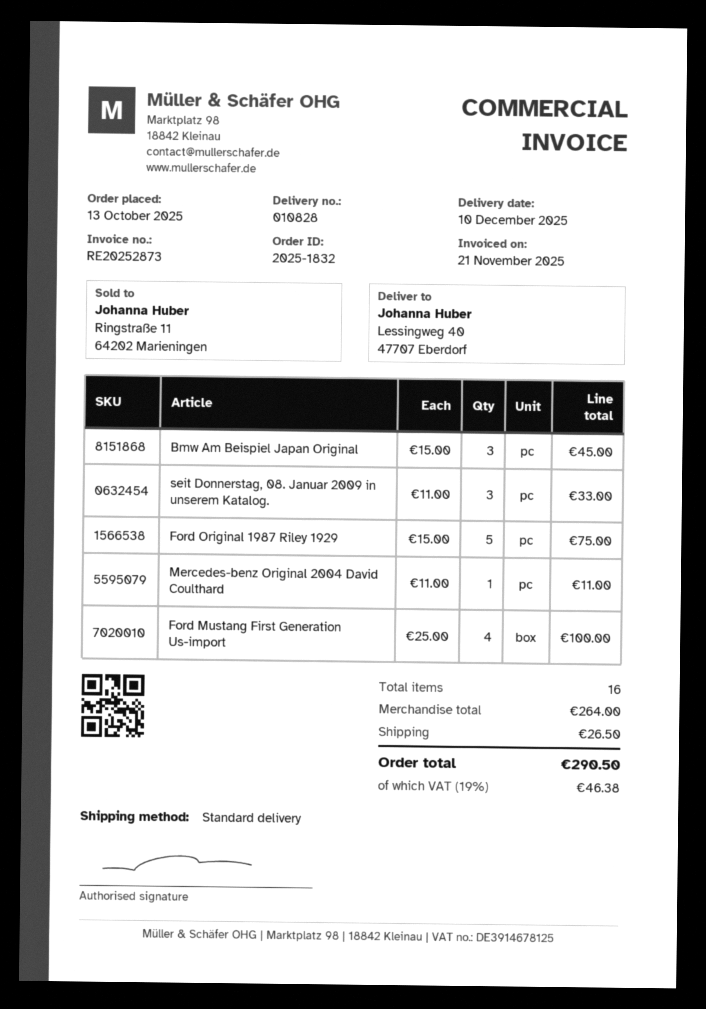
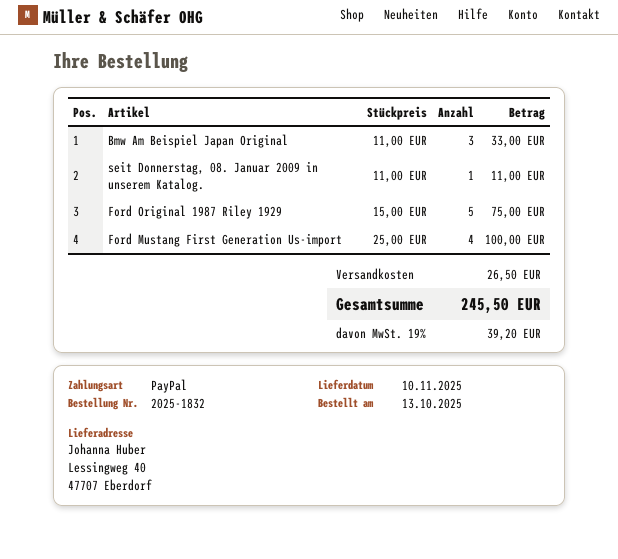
delivery date: 2025-12-10 -> 2025-11-10
Bmw Am Beispiel Japan Original: 3 x 15.00 = 45.00 -> 3 x 11.00 = 33.00
seit Donnerstag, 08. Januar 2009 in unserem Katalog.: 3 x 11.00 = 33.00 -> 1 x 11.00 = 11.00
Mercedes-benz Original 2004 David Coulthard: 1 x 11.00 = 11.00 -> none
tax: 19% = 46.38 -> 19% = 39.20
total: 290.50 -> 245.50

